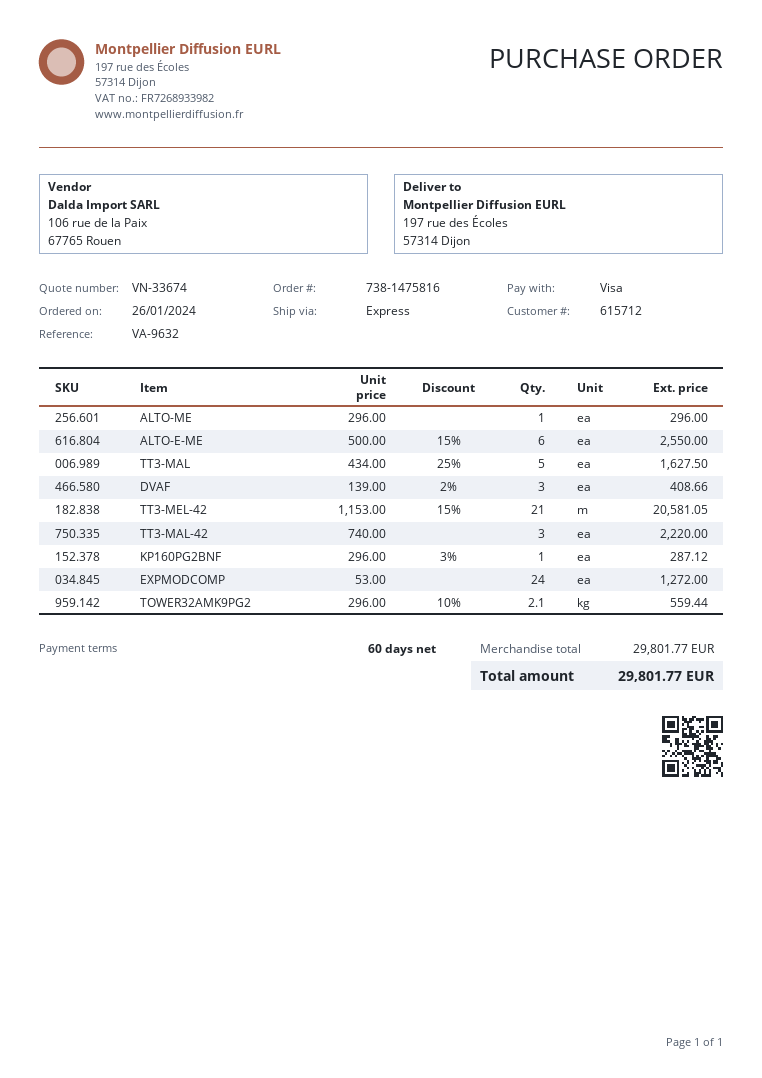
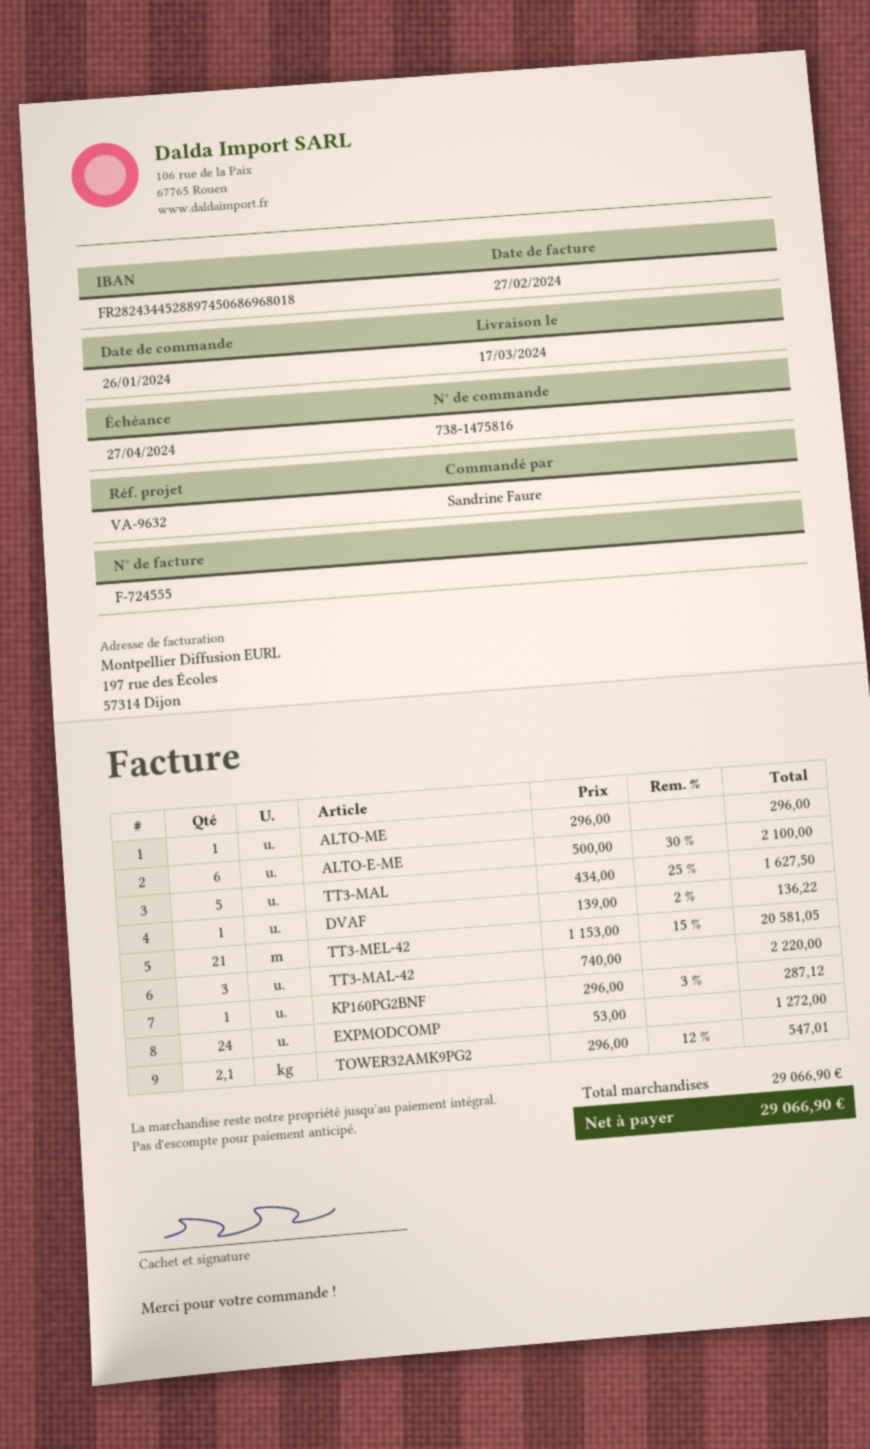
ALTO-E-ME: 6 x 500.00 - 15% = 2550.00 -> 6 x 500.00 - 30% = 2100.00
DVAF: 3 x 139.00 - 2% = 408.66 -> 1 x 139.00 - 2% = 136.22
TOWER32AMK9PG2: 2.1 x 296.00 - 10% = 559.44 -> 2.1 x 296.00 - 12% = 547.01
subtotal: 29801.77 -> 29066.90
total: 29801.77 -> 29066.90

